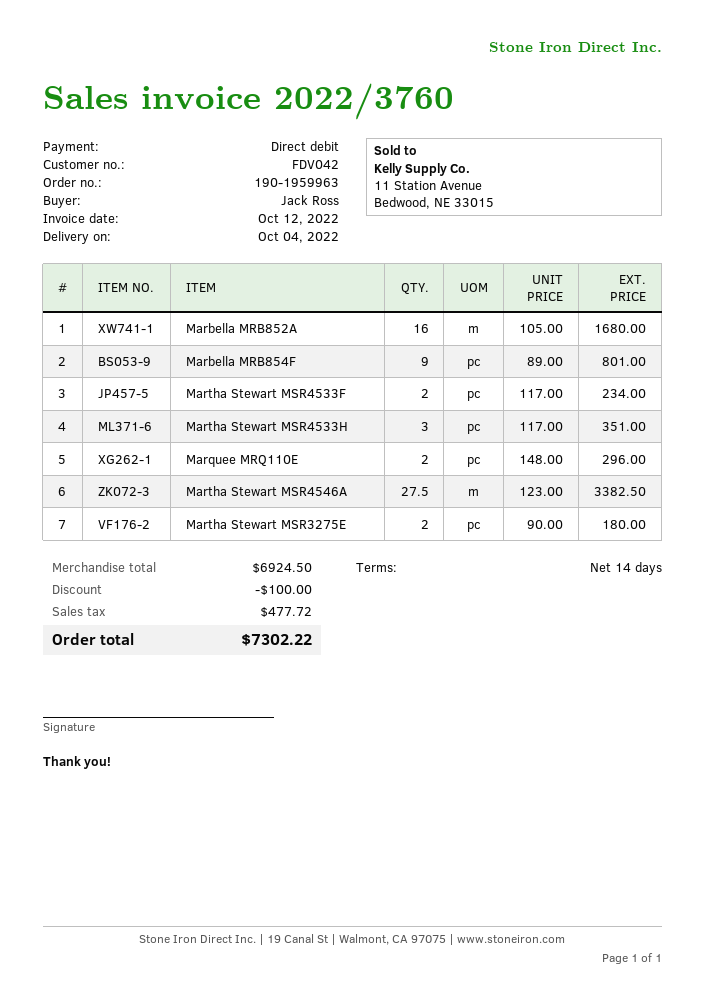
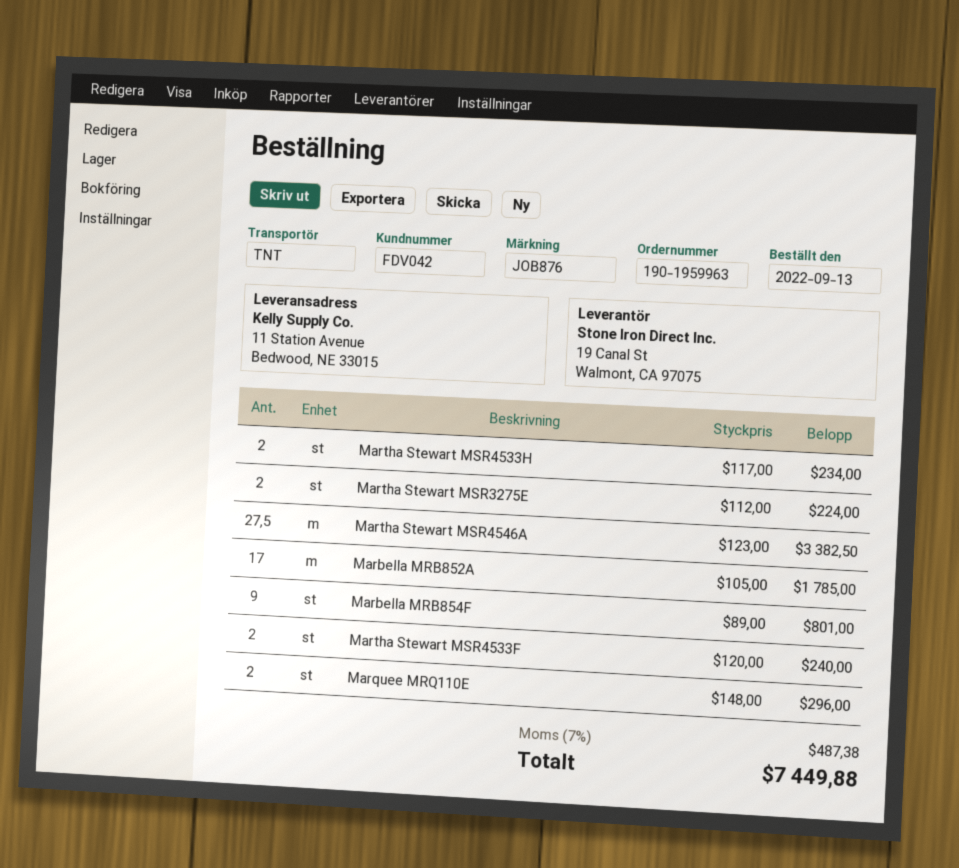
Marbella MRB852A: 16 x 105.00 = 1680.00 -> 17 x 105.00 = 1785.00
Martha Stewart MSR4533F: 2 x 117.00 = 234.00 -> 2 x 120.00 = 240.00
Martha Stewart MSR4533H: 3 x 117.00 = 351.00 -> 2 x 117.00 = 234.00
Martha Stewart MSR3275E: 2 x 90.00 = 180.00 -> 2 x 112.00 = 224.00
discount: 100.00 -> none
tax: 477.72 -> 487.38
total: 7302.22 -> 7449.88

